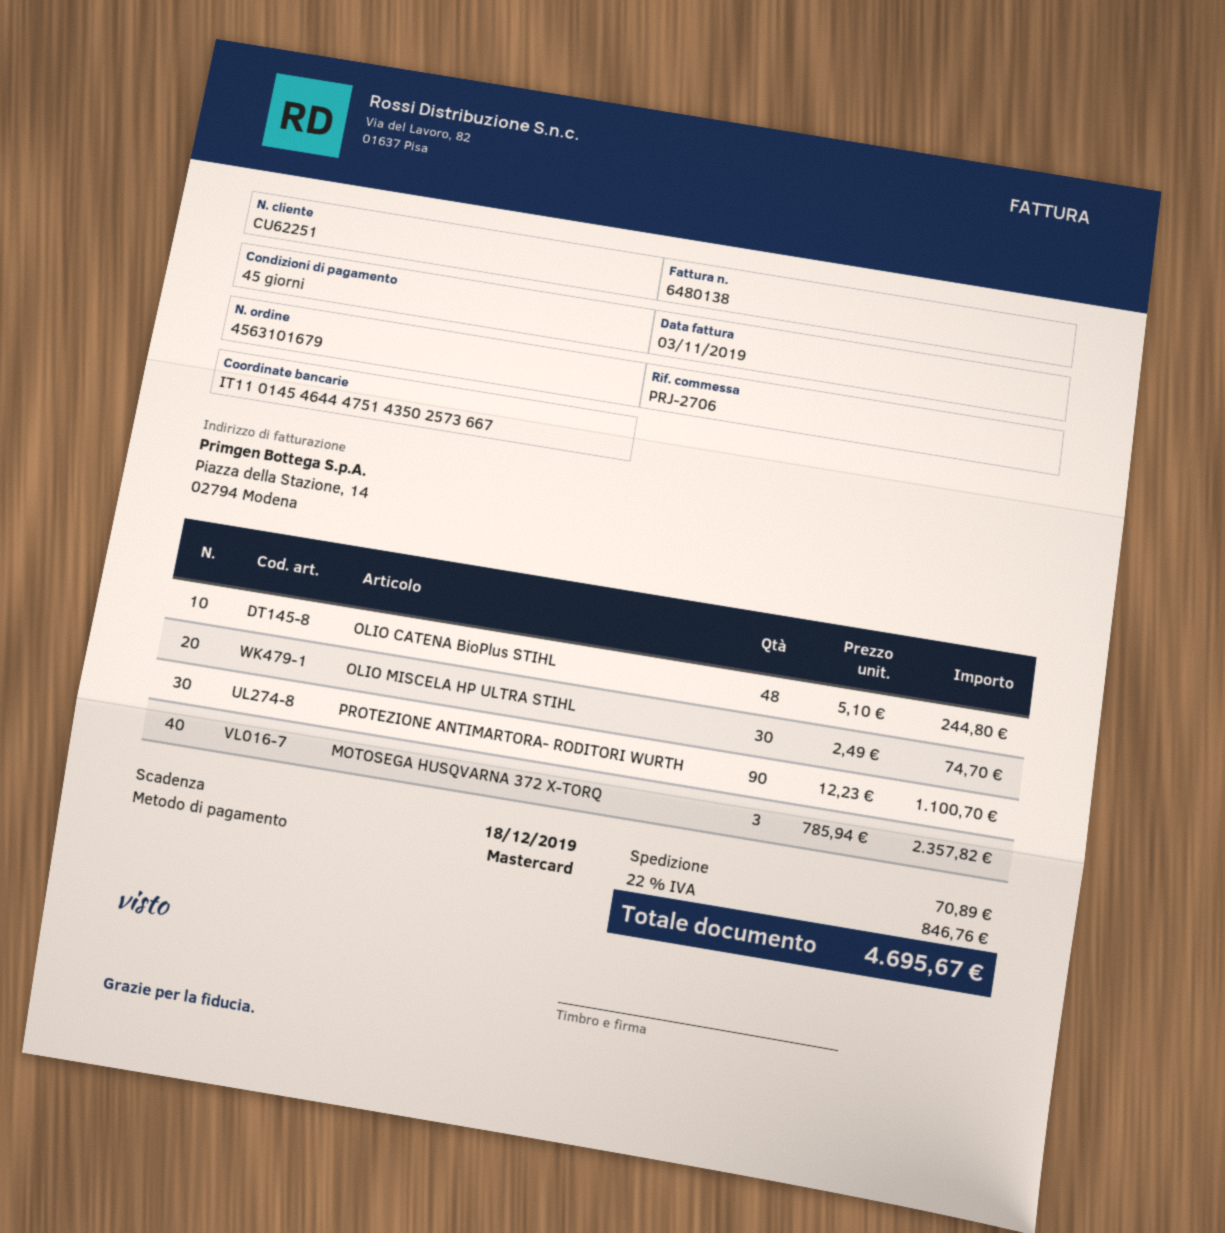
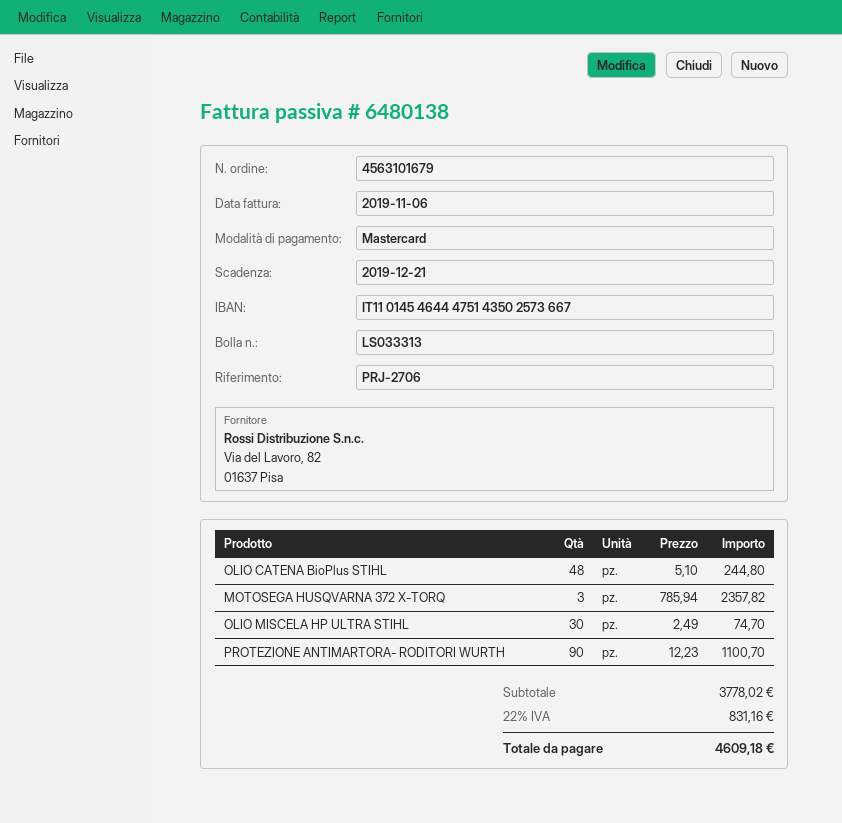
invoice date: 2019-11-03 -> 2019-11-06
due date: 2019-12-18 -> 2019-12-21
shipping: 70.89 -> none
tax: 22% = 846.76 -> 22% = 831.16
total: 4695.67 -> 4609.18

